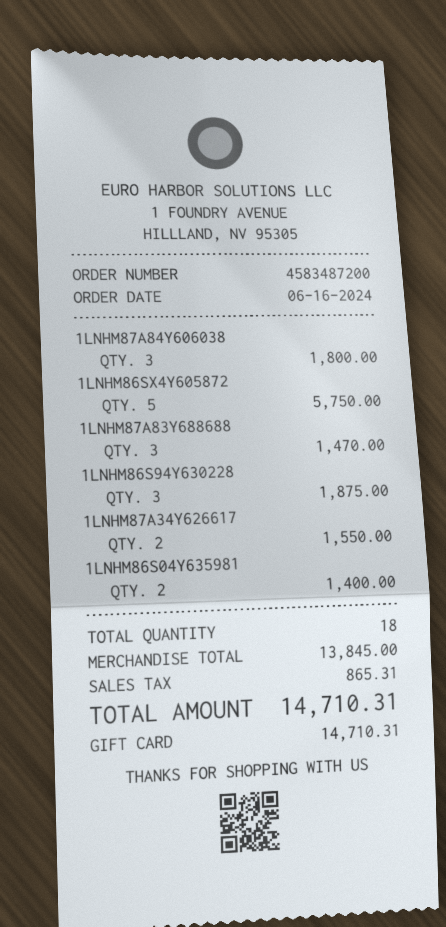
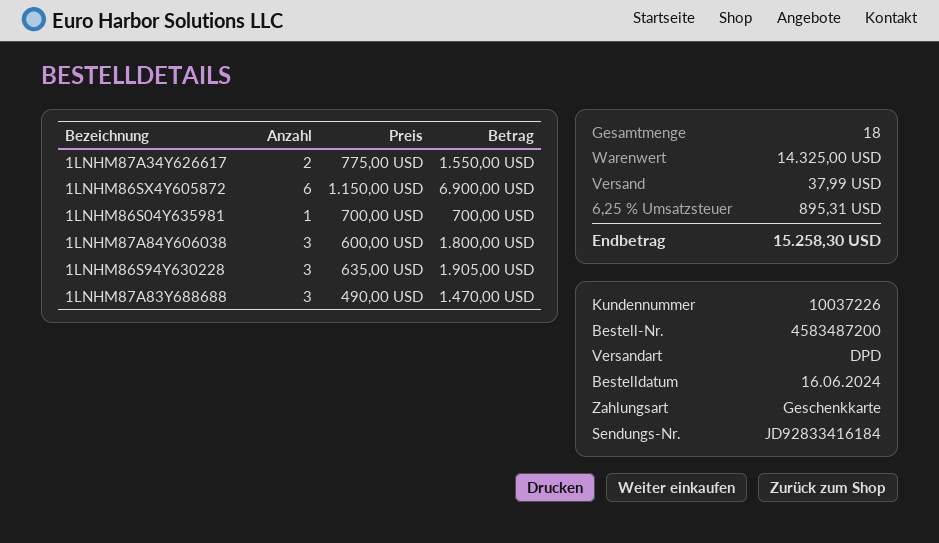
1LNHM86SX4Y605872: 5 for 5750.00 -> 6 for 6900.00
1LNHM86S94Y630228: 3 for 1875.00 -> 3 for 1905.00
1LNHM86S04Y635981: 2 for 1400.00 -> 1 for 700.00
subtotal: 13845.00 -> 14325.00
shipping: none -> 37.99
tax: 865.31 -> 895.31
total: 14710.31 -> 15258.30

